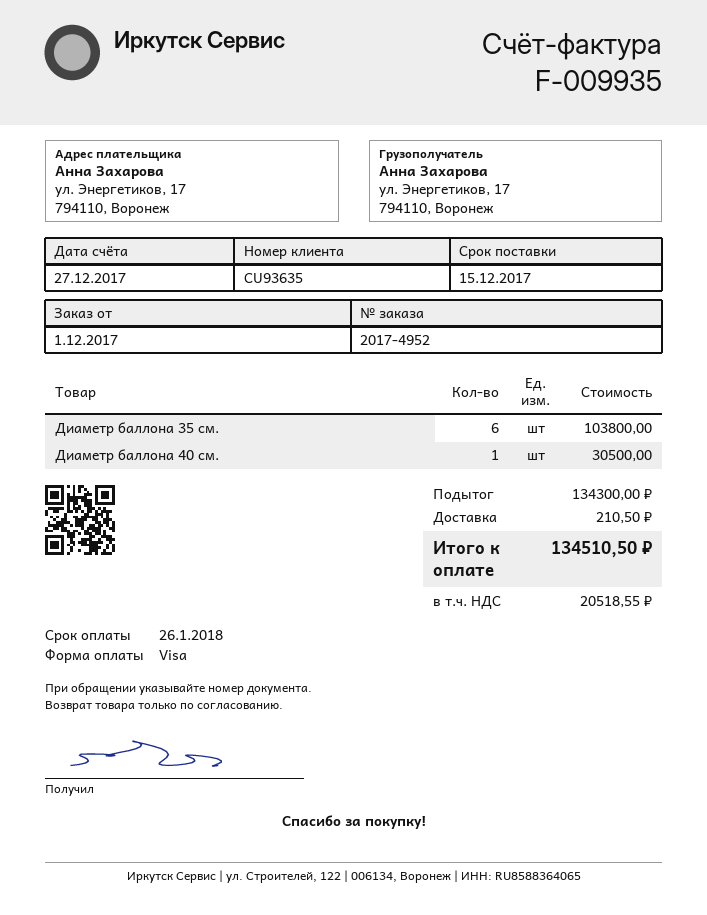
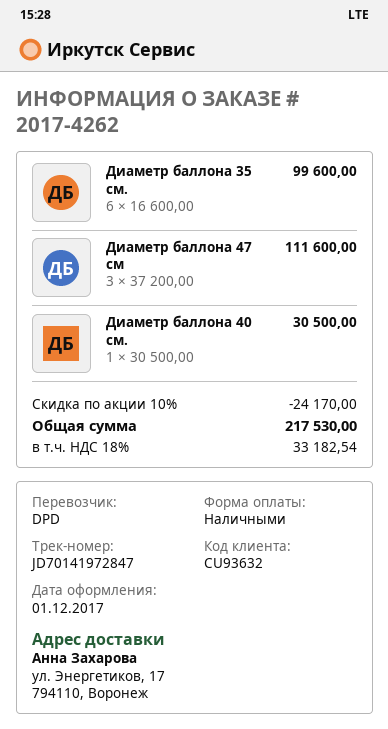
order number: 2017-4952 -> 2017-4262
customer number: CU93635 -> CU93632
payment method: Visa -> cash
Диаметр баллона 35 см.: 6 for 103800.00 -> 6 for 99600.00
Диаметр баллона 47 см: none -> 3 for 111600.00
discount: none -> 10% = 24170.00
shipping: 210.50 -> none
tax: 20518.55 -> 33182.54
total: 134510.50 -> 217530.00

